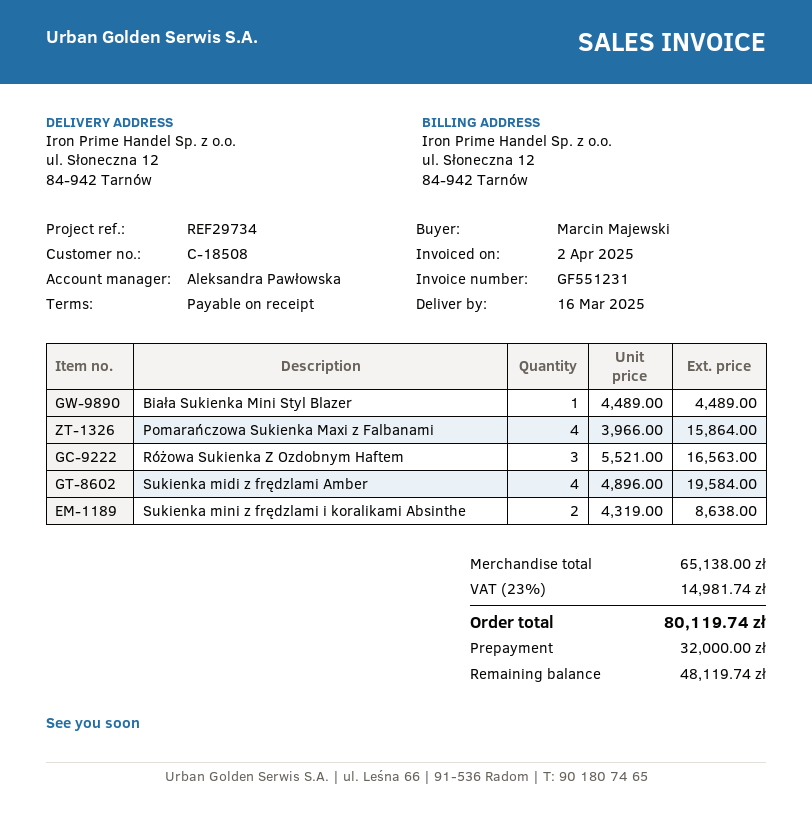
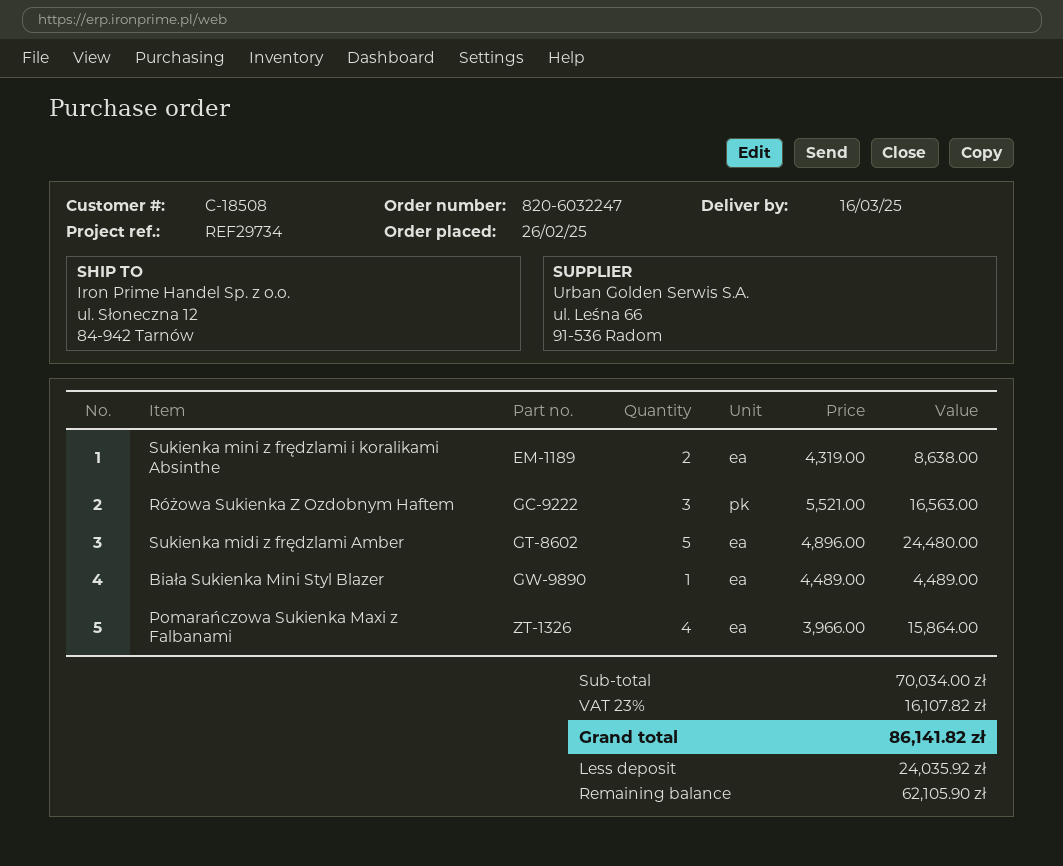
Sukienka midi z frędzlami Amber: 4 x 4896.00 = 19584.00 -> 5 x 4896.00 = 24480.00
subtotal: 65138.00 -> 70034.00
tax: 23% = 14981.74 -> 23% = 16107.82
total: 80119.74 -> 86141.82
deposit: 32000.00 -> 24035.92
balance: 48119.74 -> 62105.90

